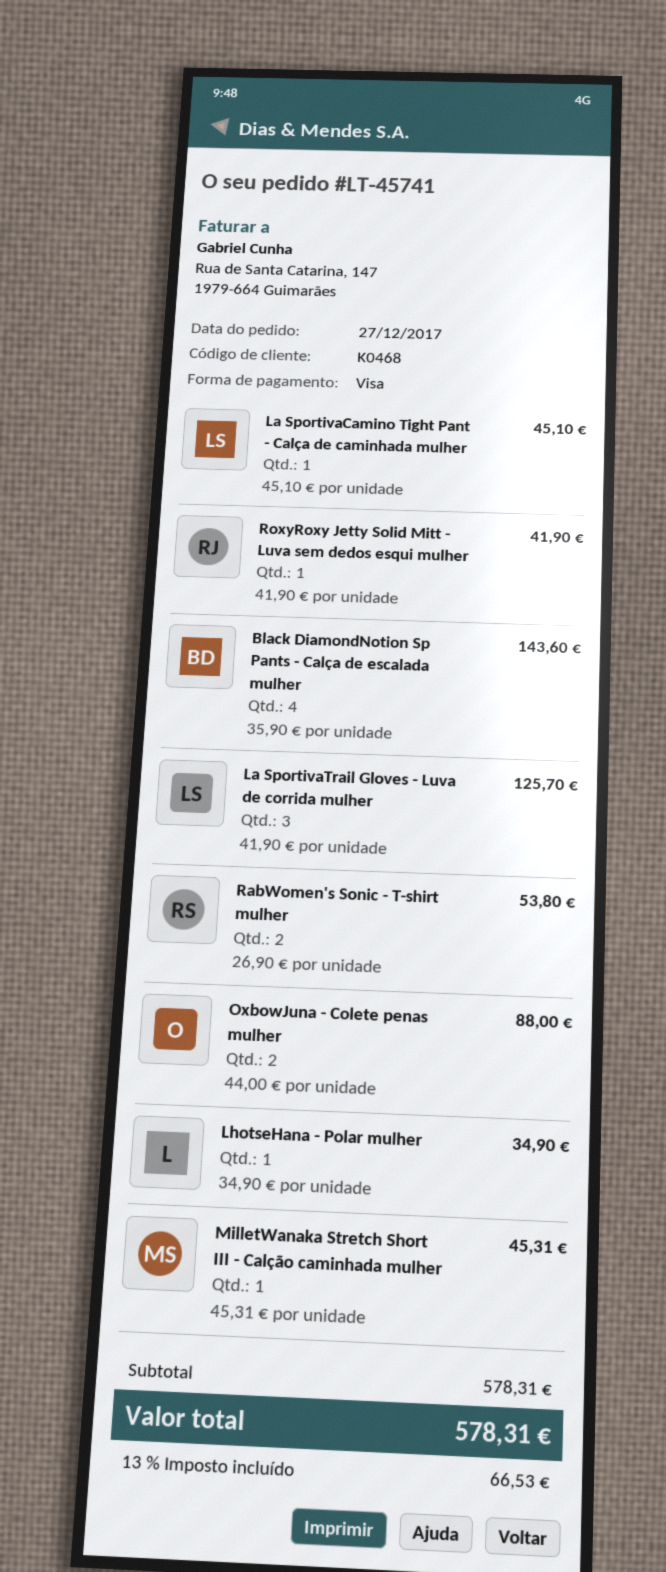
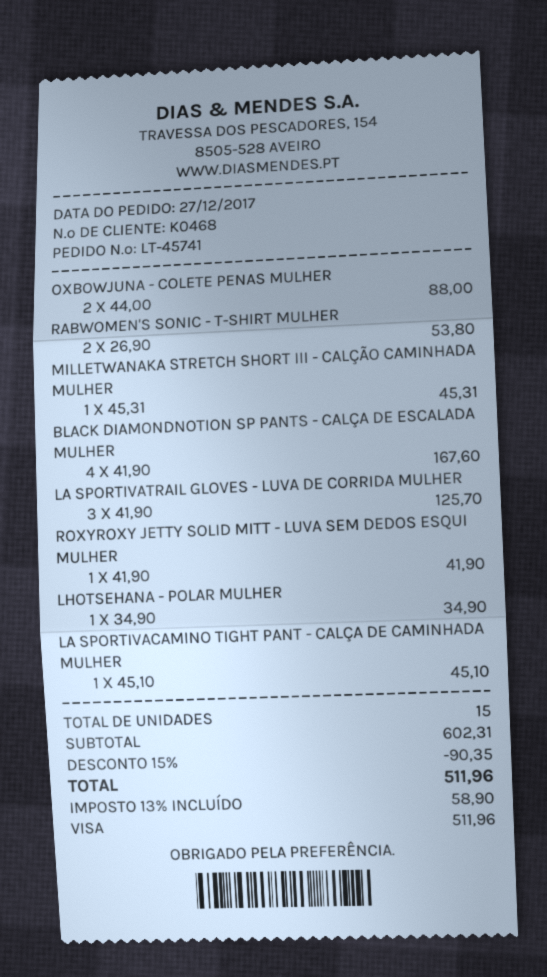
Black DiamondNotion Sp Pants - Calça de escalada mulher: 4 x 35.90 = 143.60 -> 4 x 41.90 = 167.60
subtotal: 578.31 -> 602.31
discount: none -> 15% = 90.35
tax: 13% = 66.53 -> 13% = 58.90
total: 578.31 -> 511.96

